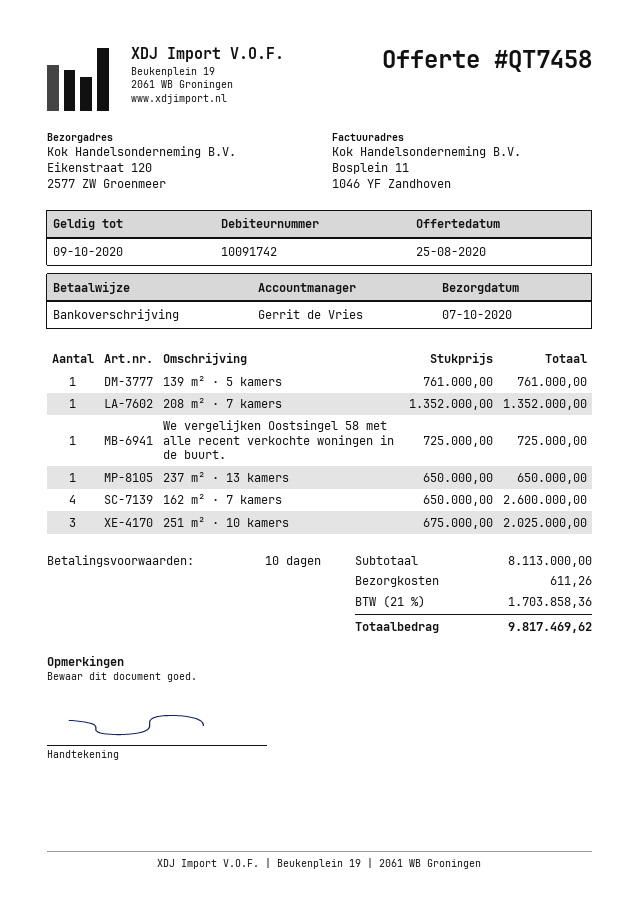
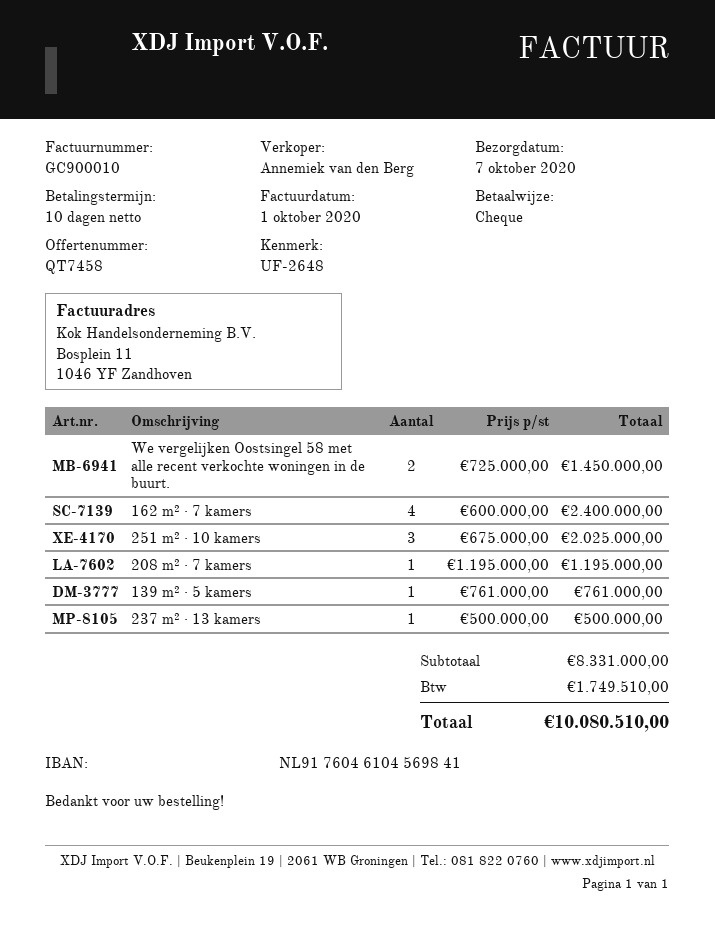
sales rep: Gerrit de Vries -> Annemiek van den Berg
payment method: bank transfer -> cheque
208 m² · 7 kamers: 1 x 1352000.00 = 1352000.00 -> 1 x 1195000.00 = 1195000.00
We vergelijken Oostsingel 58 met alle recent verkochte woningen in de buurt.: 1 x 725000.00 = 725000.00 -> 2 x 725000.00 = 1450000.00
237 m² · 13 kamers: 1 x 650000.00 = 650000.00 -> 1 x 500000.00 = 500000.00
162 m² · 7 kamers: 4 x 650000.00 = 2600000.00 -> 4 x 600000.00 = 2400000.00
subtotal: 8113000.00 -> 8331000.00
shipping: 611.26 -> none
tax: 1703858.36 -> 1749510.00
total: 9817469.62 -> 10080510.00

